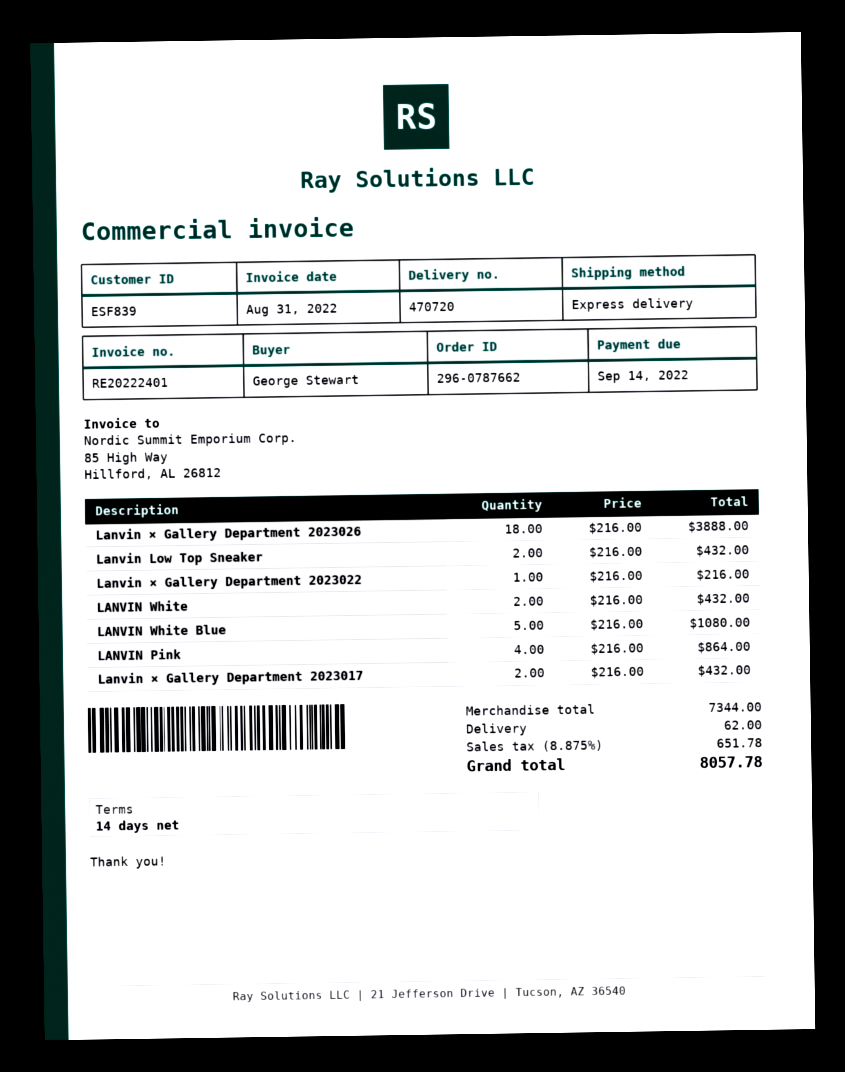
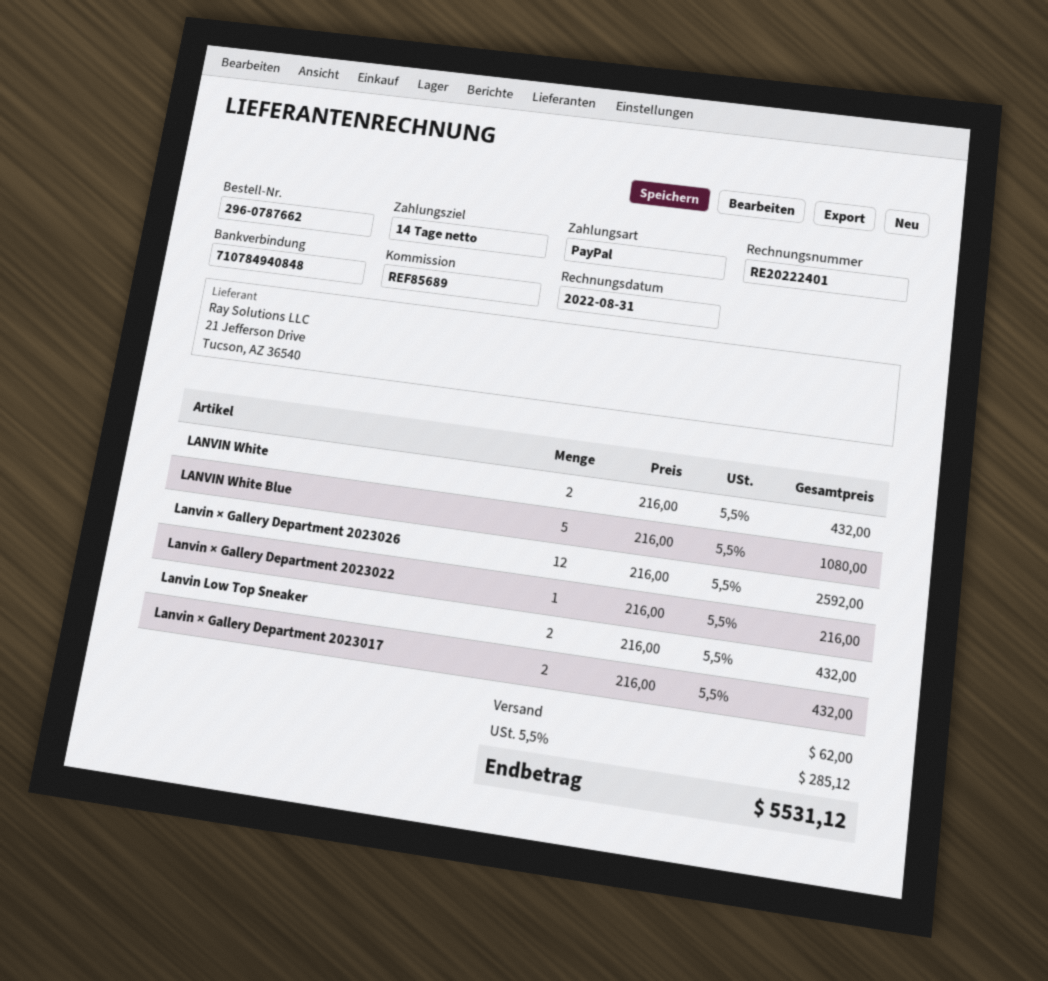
Lanvin × Gallery Department 2023026: 18 x 216.00 = 3888.00 -> 12 x 216.00 = 2592.00
LANVIN Pink: 4 x 216.00 = 864.00 -> none
tax: 8.875% = 651.78 -> 5.5% = 285.12
total: 8057.78 -> 5531.12

